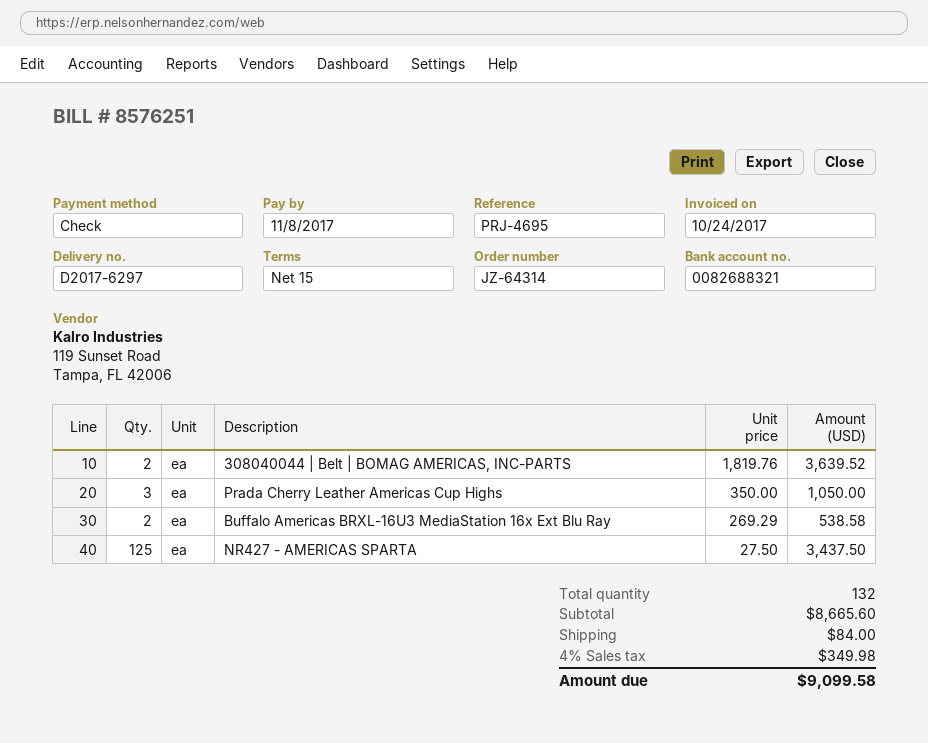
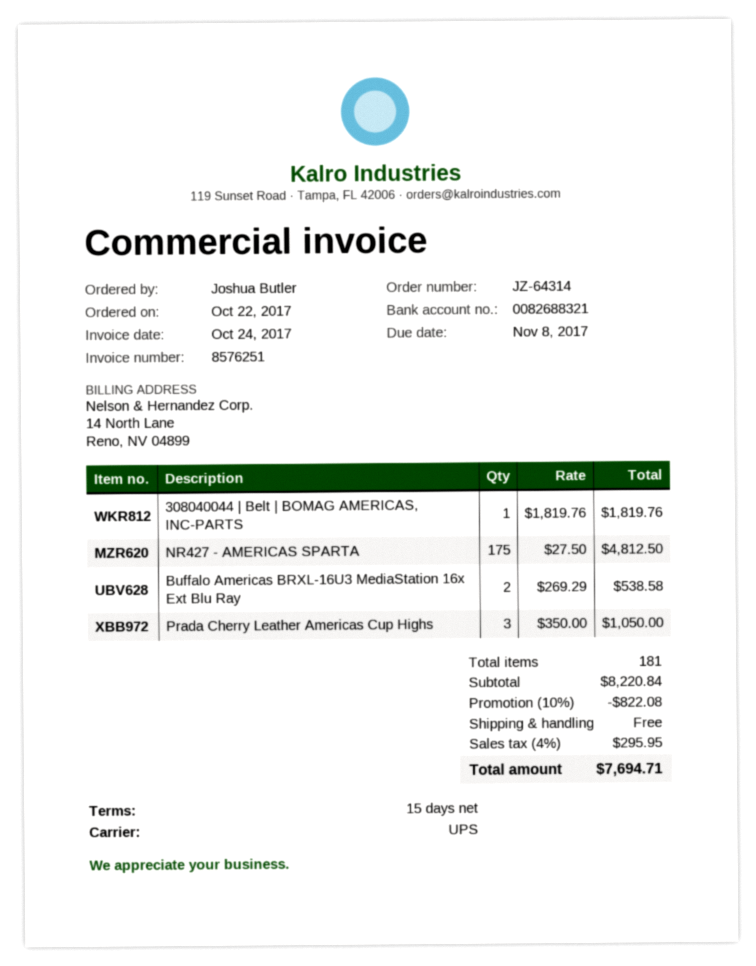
308040044 | Belt | BOMAG AMERICAS, INC-PARTS: 2 x 1819.76 = 3639.52 -> 1 x 1819.76 = 1819.76
NR427 - AMERICAS SPARTA: 125 x 27.50 = 3437.50 -> 175 x 27.50 = 4812.50
total quantity: 132 -> 181
subtotal: 8665.60 -> 8220.84
discount: none -> 10% = 822.08
shipping: 84.00 -> 0.00
tax: 4% = 349.98 -> 4% = 295.95
total: 9099.58 -> 7694.71

